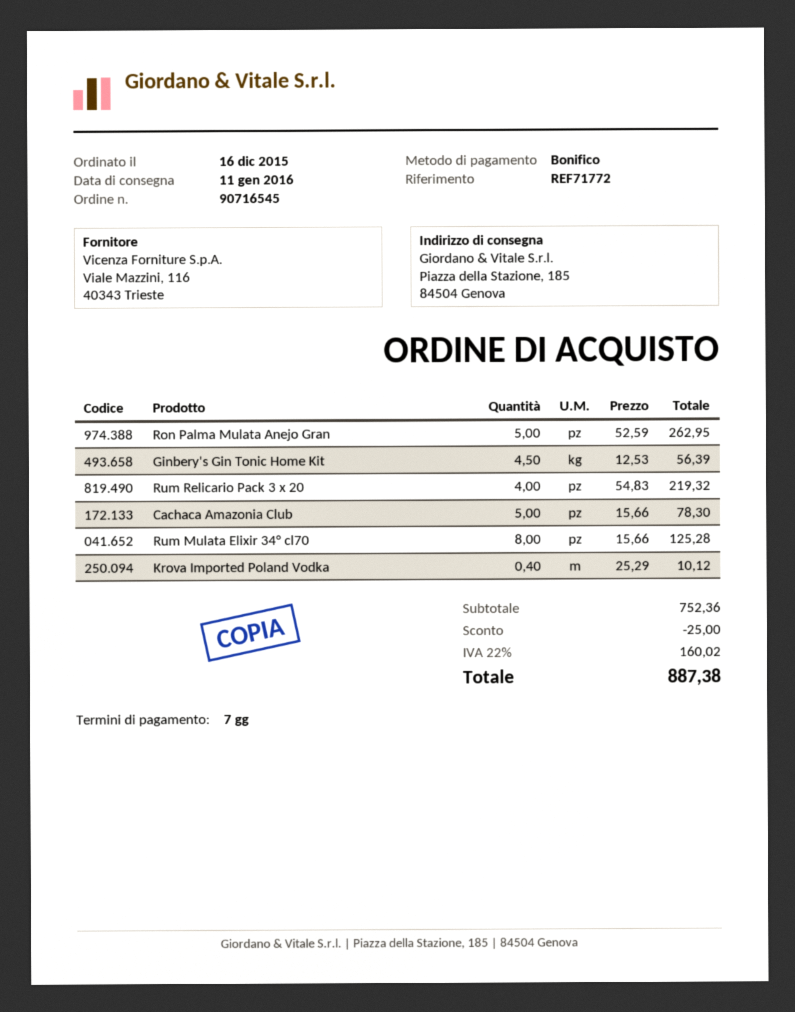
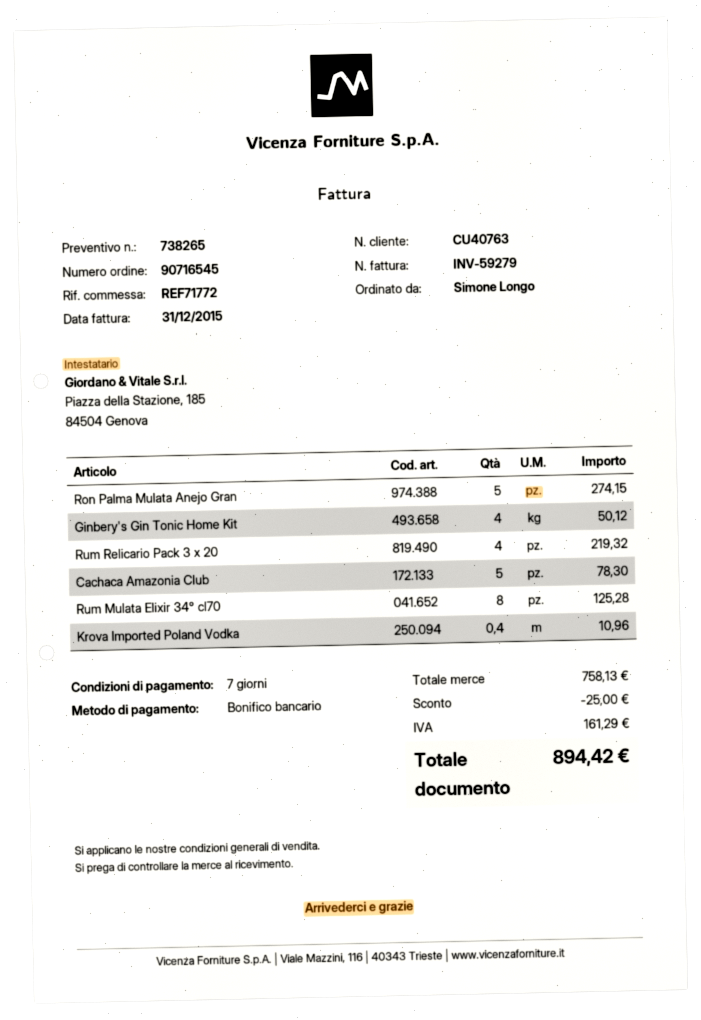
Ron Palma Mulata Anejo Gran: 5 for 262.95 -> 5 for 274.15
Ginbery's Gin Tonic Home Kit: 4.5 for 56.39 -> 4 for 50.12
Krova Imported Poland Vodka: 0.4 for 10.12 -> 0.4 for 10.96
subtotal: 752.36 -> 758.13
tax: 160.02 -> 161.29
total: 887.38 -> 894.42

